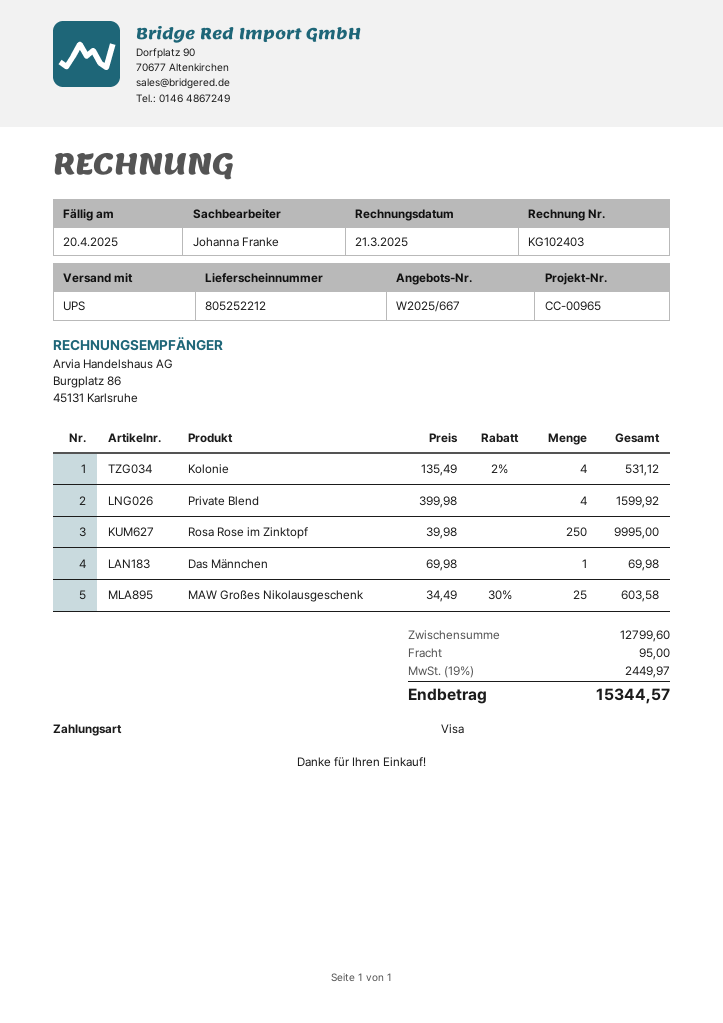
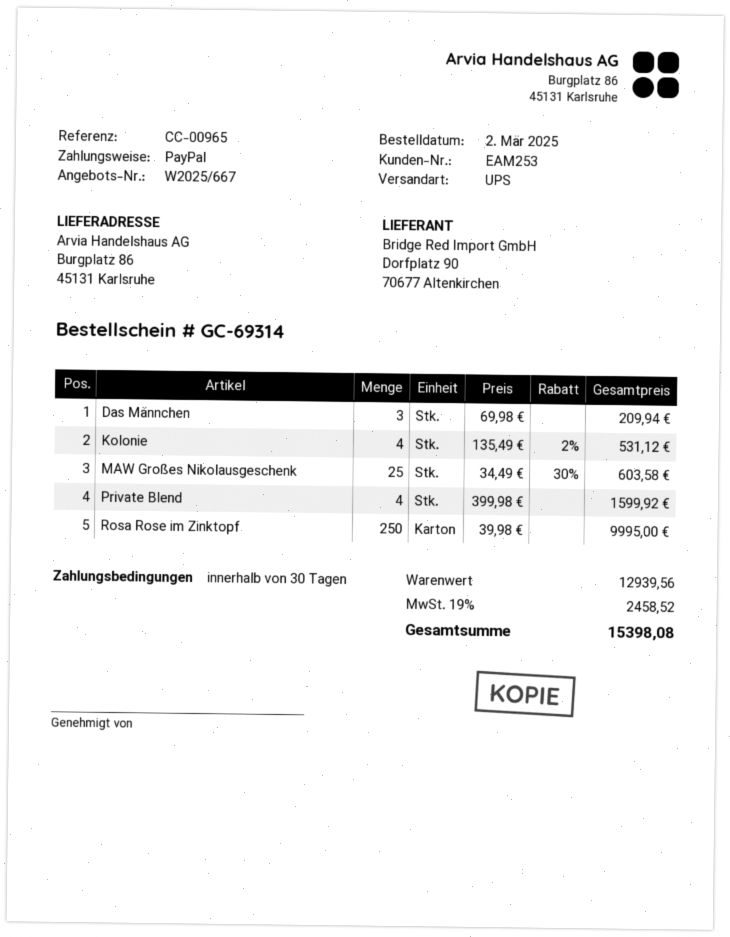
payment method: Visa -> PayPal
Das Männchen: 1 x 69.98 = 69.98 -> 3 x 69.98 = 209.94
subtotal: 12799.60 -> 12939.56
shipping: 95.00 -> none
tax: 19% = 2449.97 -> 19% = 2458.52
total: 15344.57 -> 15398.08

